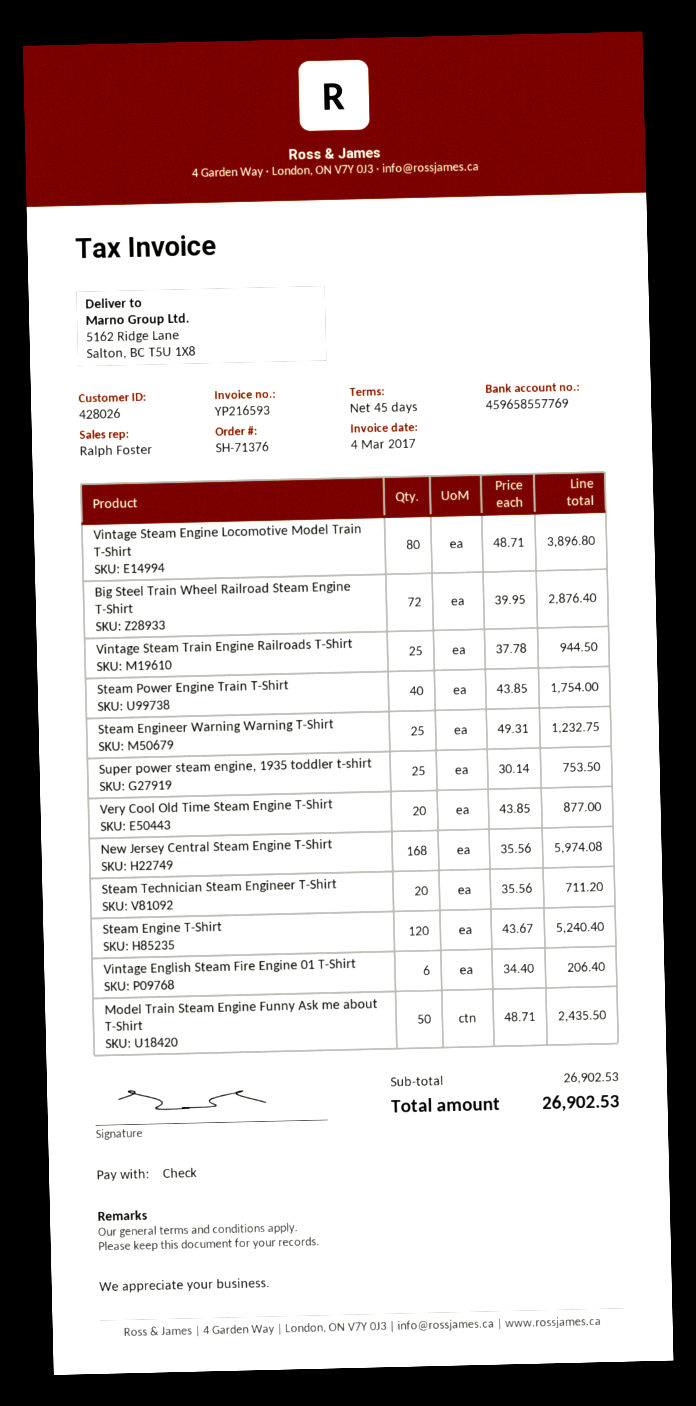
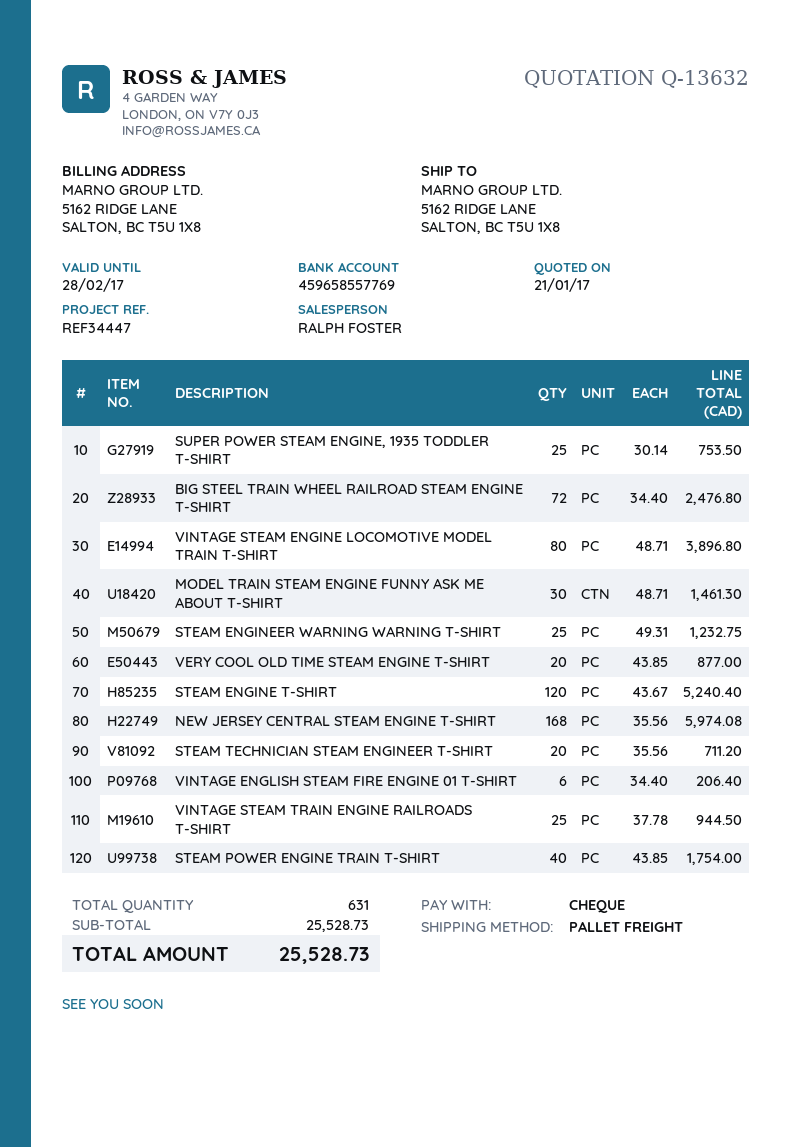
Big Steel Train Wheel Railroad Steam Engine T-Shirt: 72 x 39.95 = 2876.40 -> 72 x 34.40 = 2476.80
Model Train Steam Engine Funny Ask me about T-Shirt: 50 x 48.71 = 2435.50 -> 30 x 48.71 = 1461.30
subtotal: 26902.53 -> 25528.73
total: 26902.53 -> 25528.73

